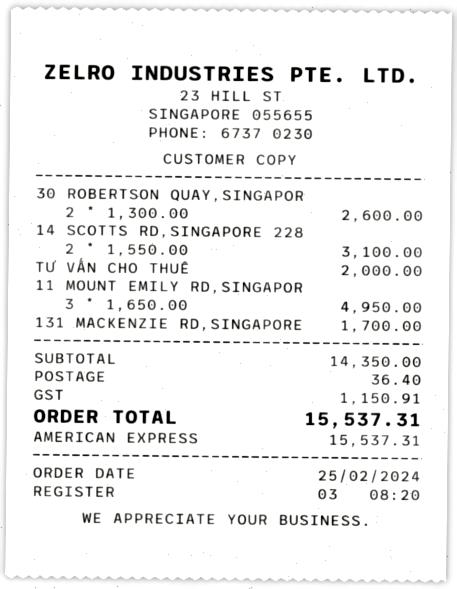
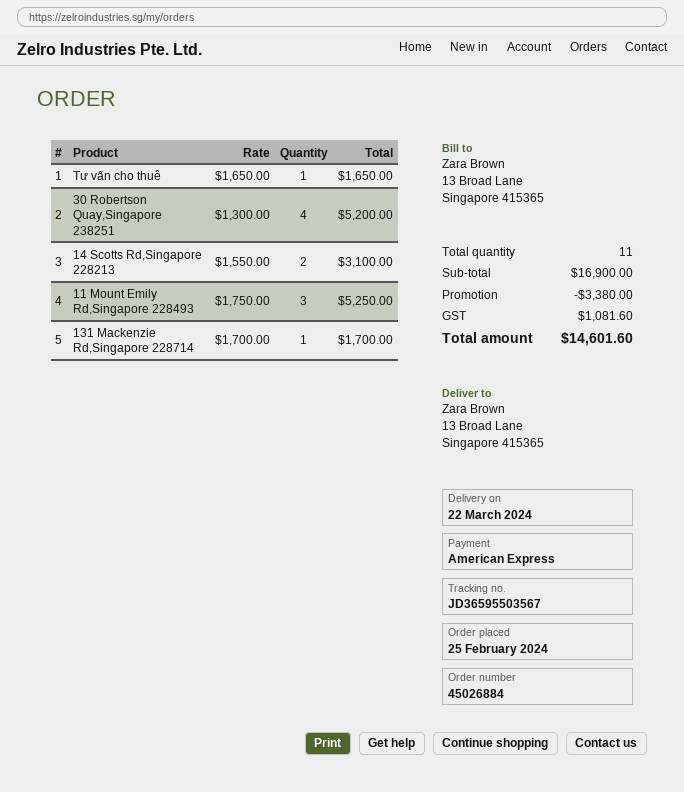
30 ROBERTSON QUAY,SINGAPOR: 2 x 1300.00 = 2600.00 -> 4 x 1300.00 = 5200.00
TƯ VẤN CHO THUÊ: 1 x 2000.00 = 2000.00 -> 1 x 1650.00 = 1650.00
11 MOUNT EMILY RD,SINGAPOR: 3 x 1650.00 = 4950.00 -> 3 x 1750.00 = 5250.00
subtotal: 14350.00 -> 16900.00
discount: none -> 3380.00
shipping: 36.40 -> none
tax: 1150.91 -> 1081.60
total: 15537.31 -> 14601.60

